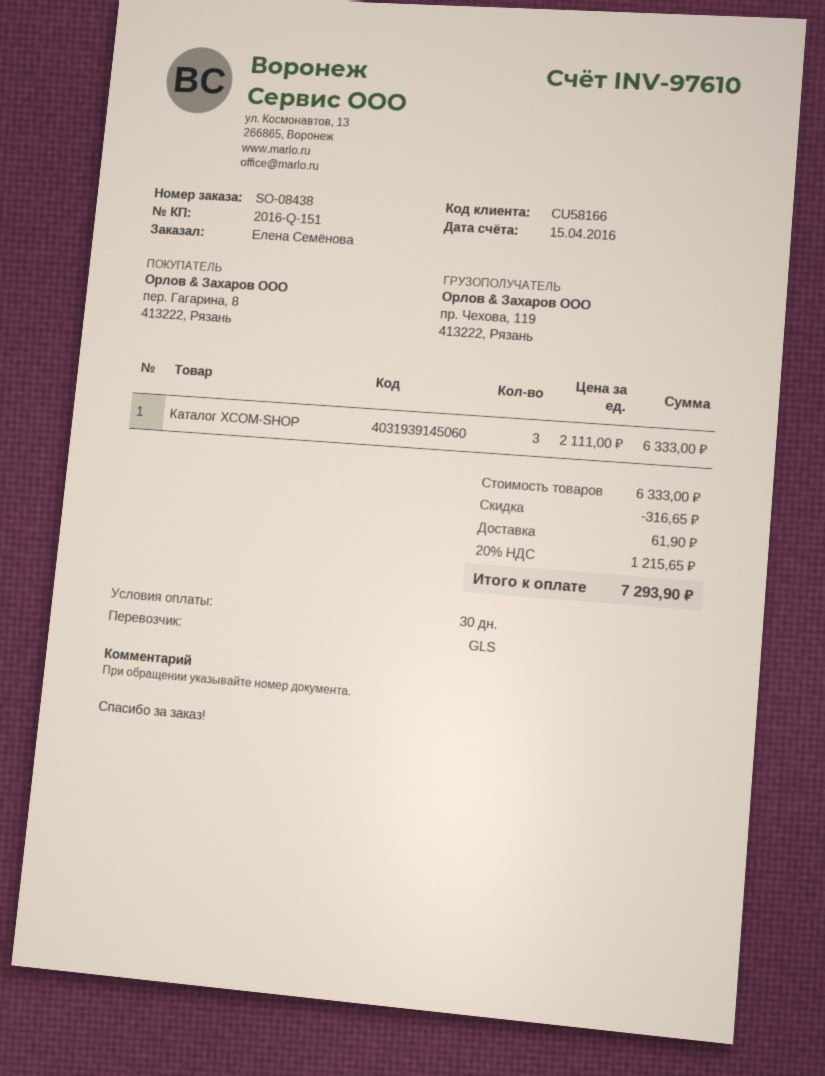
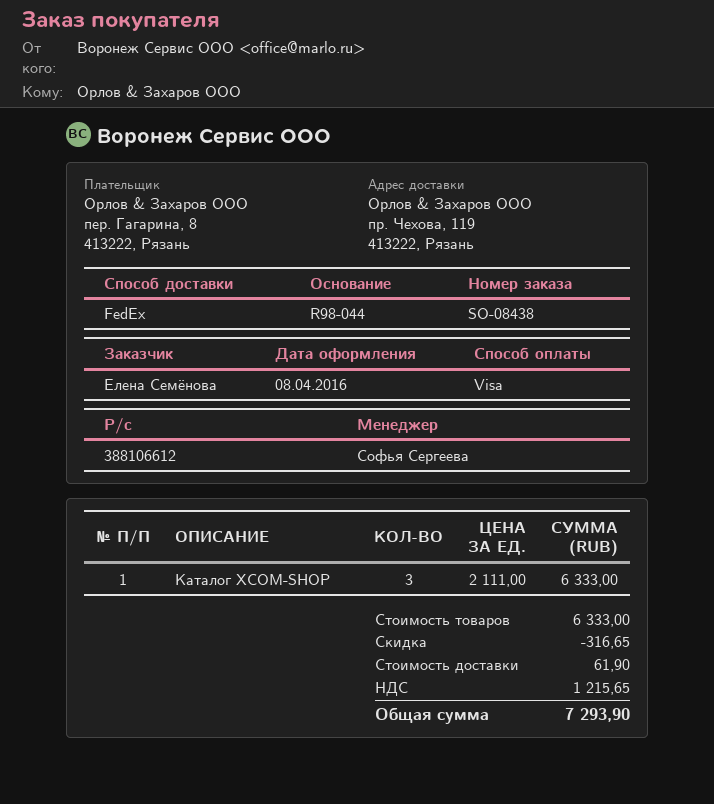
shipping method: GLS -> FedEx

